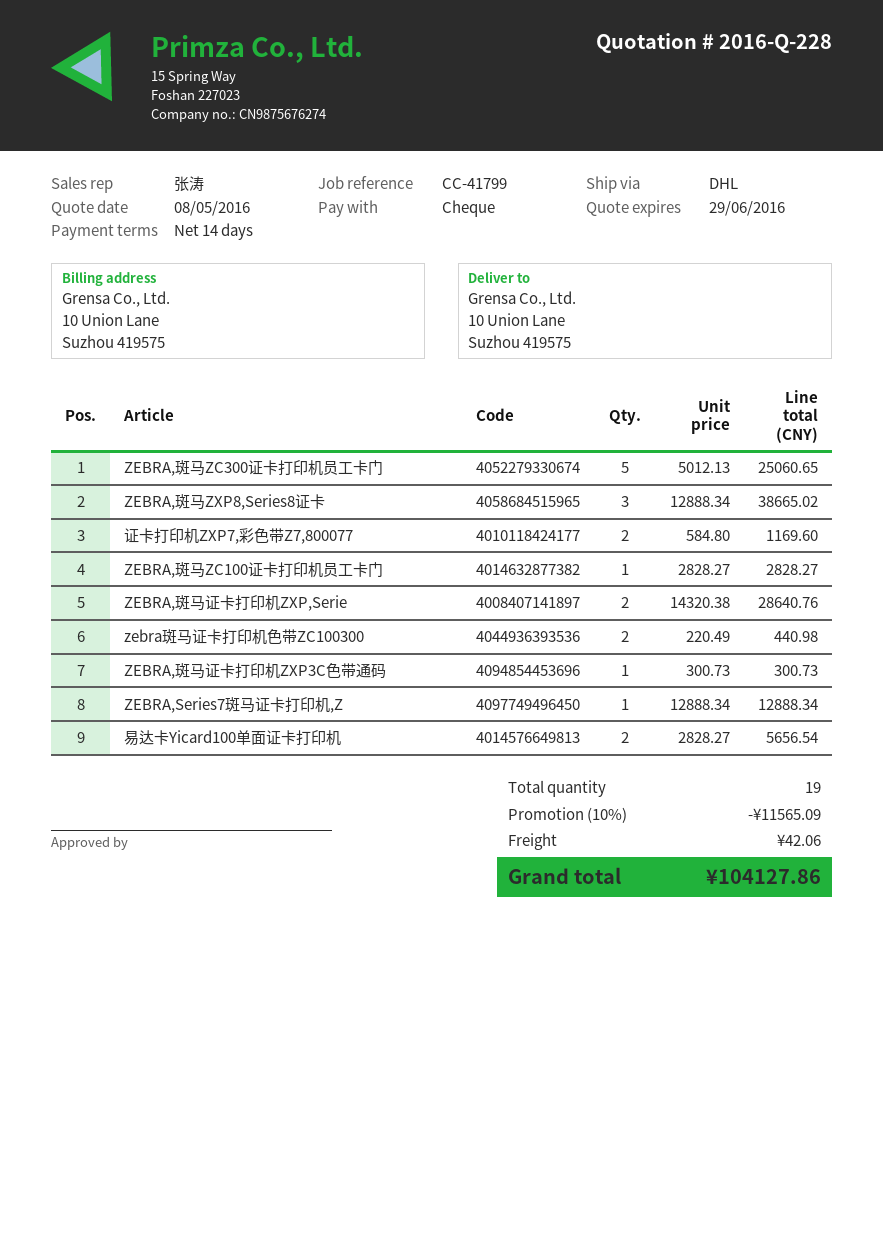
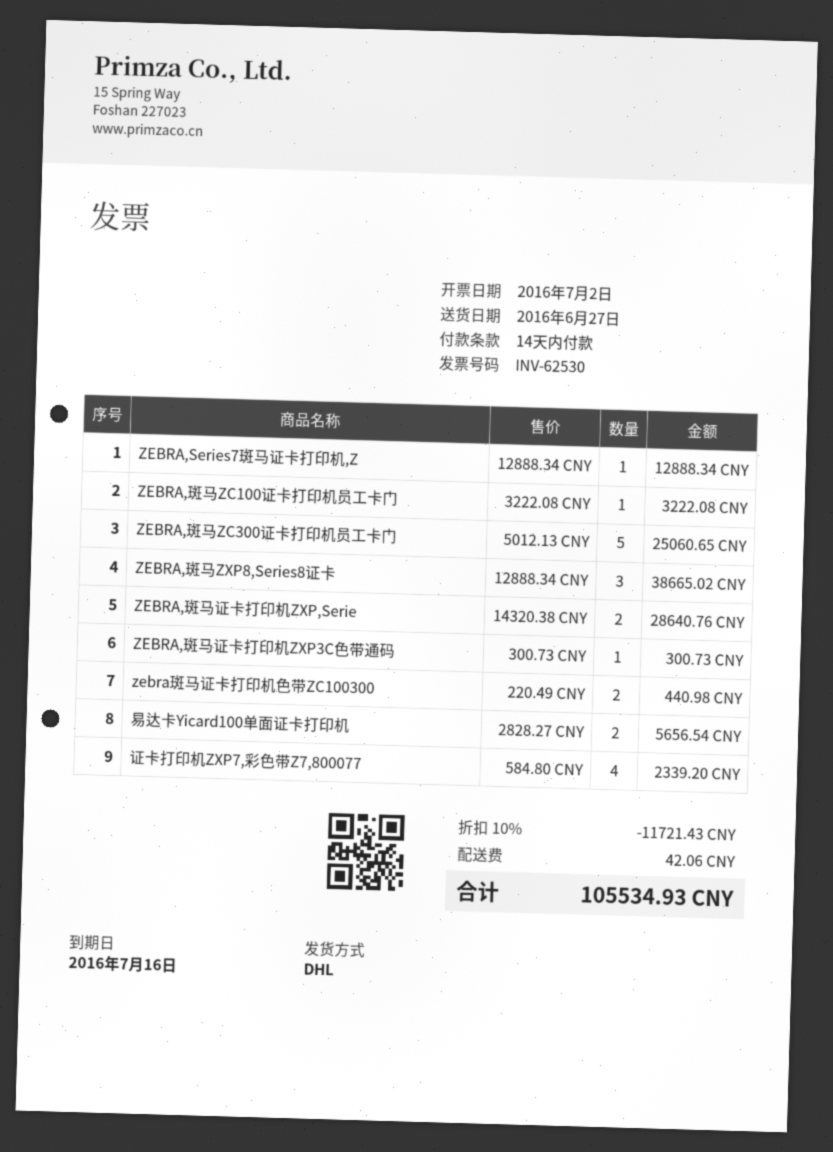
证卡打印机ZXP7,彩色带Z7,800077: 2 x 584.80 = 1169.60 -> 4 x 584.80 = 2339.20
ZEBRA,斑马ZC100证卡打印机员工卡门: 1 x 2828.27 = 2828.27 -> 1 x 3222.08 = 3222.08
discount: 10% = 11565.09 -> 10% = 11721.43
total: 104127.86 -> 105534.93

